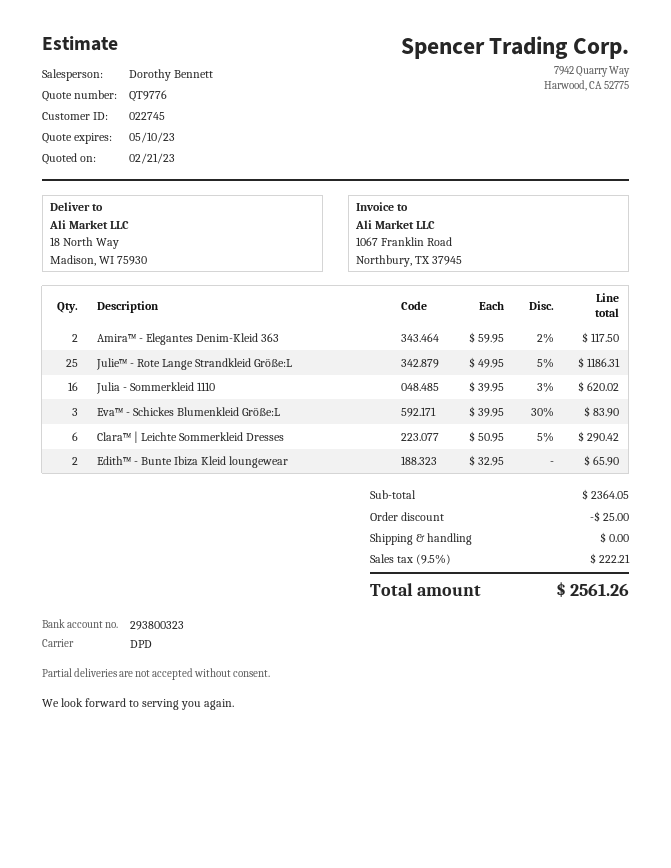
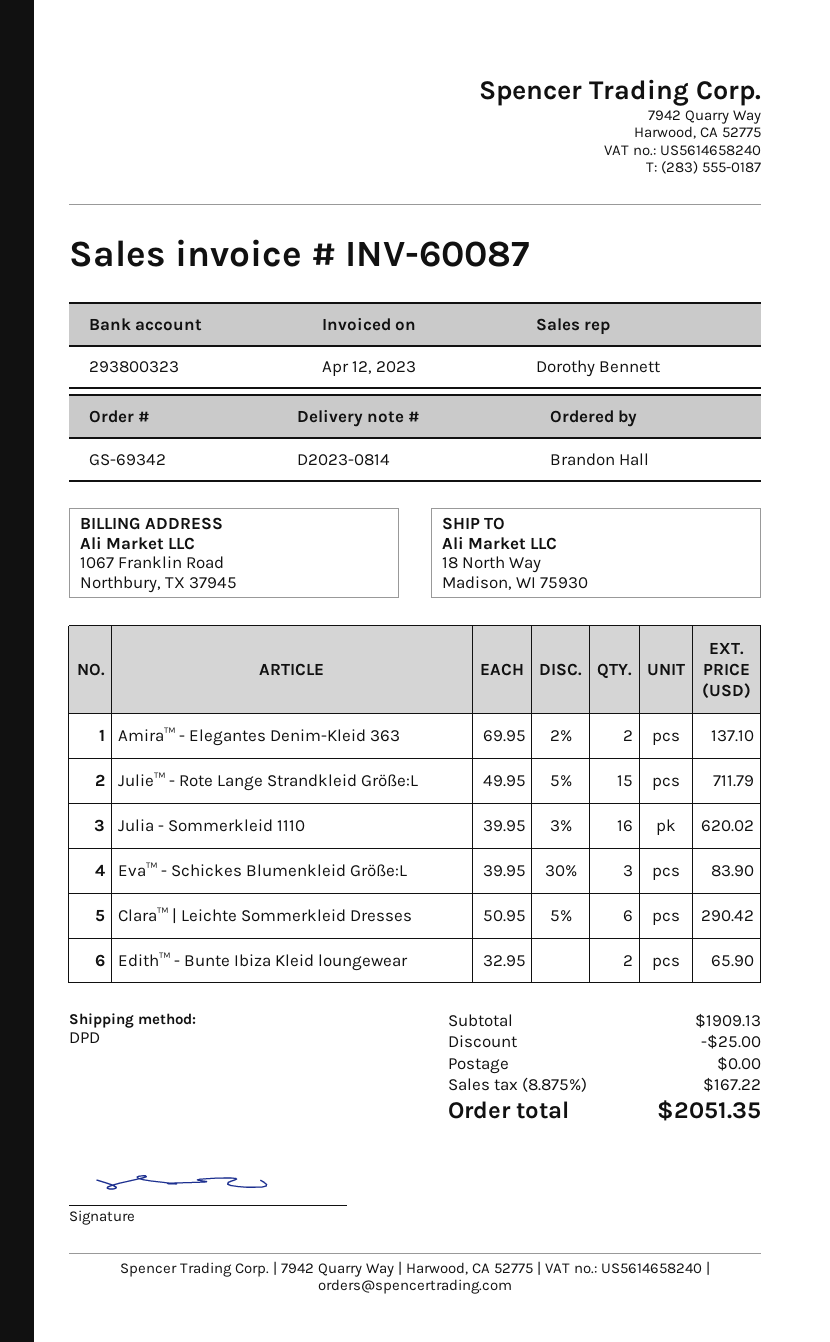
Amira™ - Elegantes Denim-Kleid 363: 2 x 59.95 - 2% = 117.50 -> 2 x 69.95 - 2% = 137.10
Julie™ - Rote Lange Strandkleid Größe:L: 25 x 49.95 - 5% = 1186.31 -> 15 x 49.95 - 5% = 711.79
subtotal: 2364.05 -> 1909.13
tax: 9.5% = 222.21 -> 8.875% = 167.22
total: 2561.26 -> 2051.35

